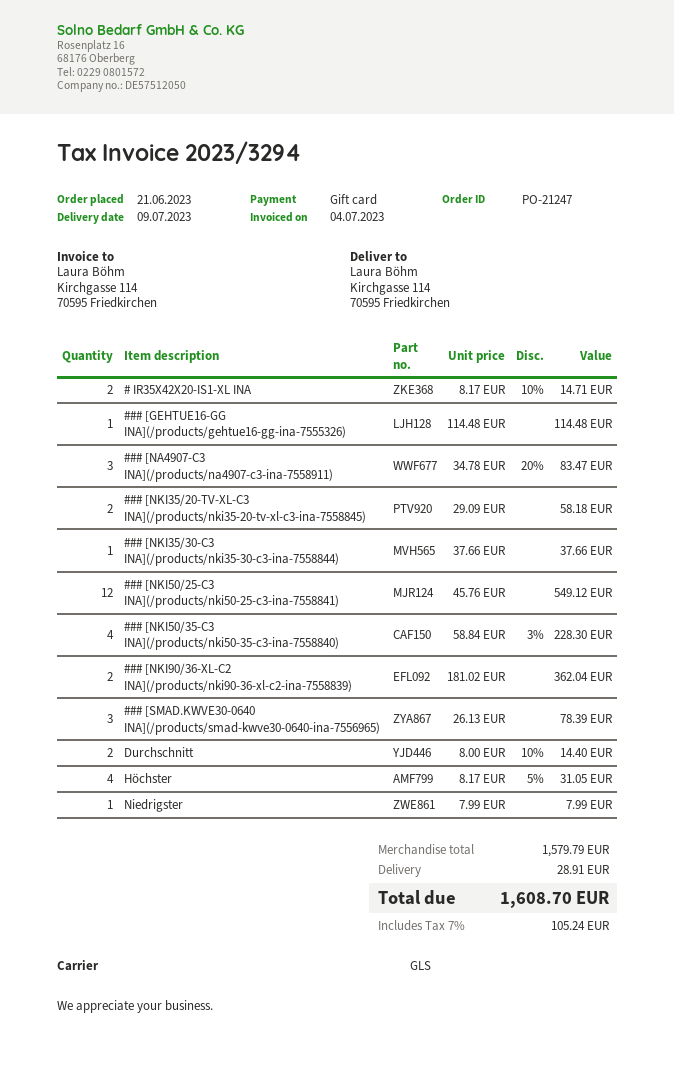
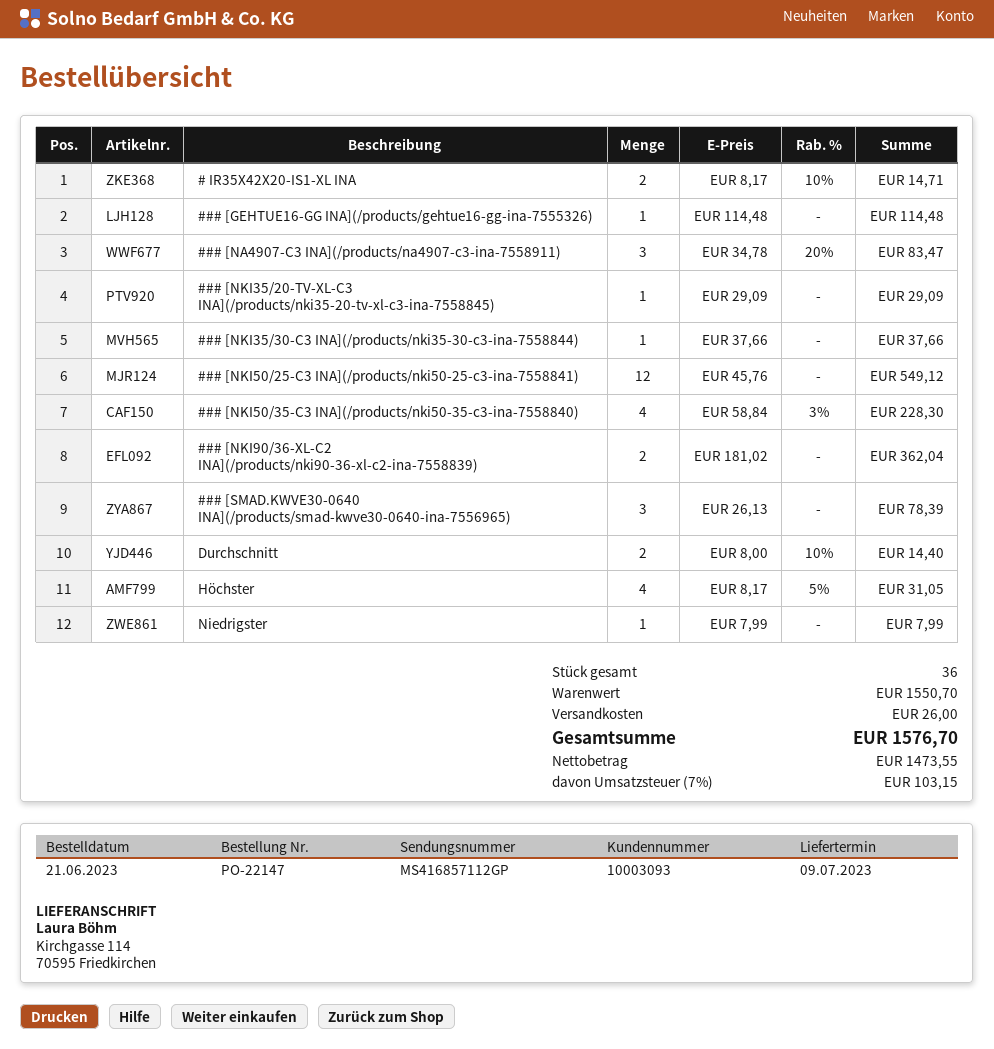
order number: PO-21247 -> PO-22147
### [NKI35/20-TV-XL-C3 INA](/products/nki35-20-tv-xl-c3-ina-7558845): 2 x 29.09 = 58.18 -> 1 x 29.09 = 29.09
subtotal: 1579.79 -> 1550.70
shipping: 28.91 -> 26.00
tax: 7% = 105.24 -> 7% = 103.15
total: 1608.70 -> 1576.70

